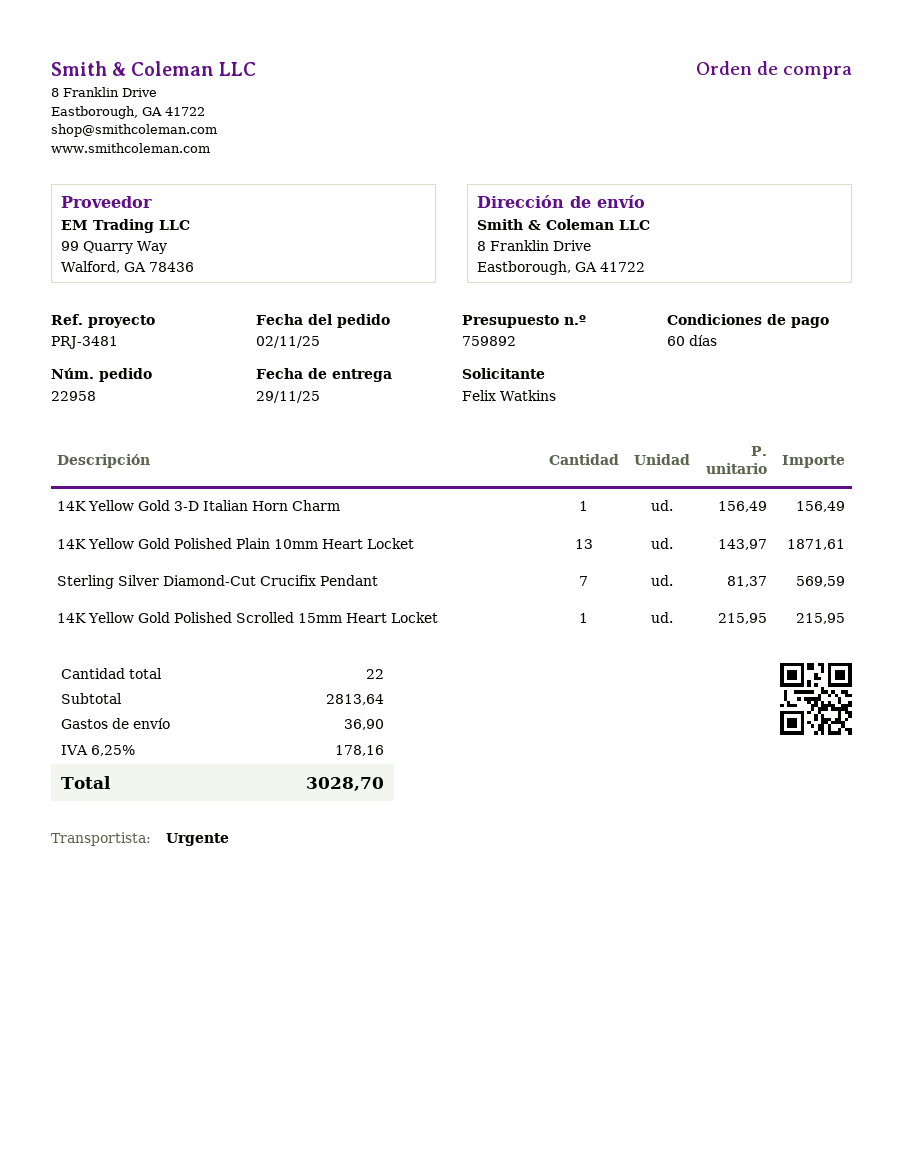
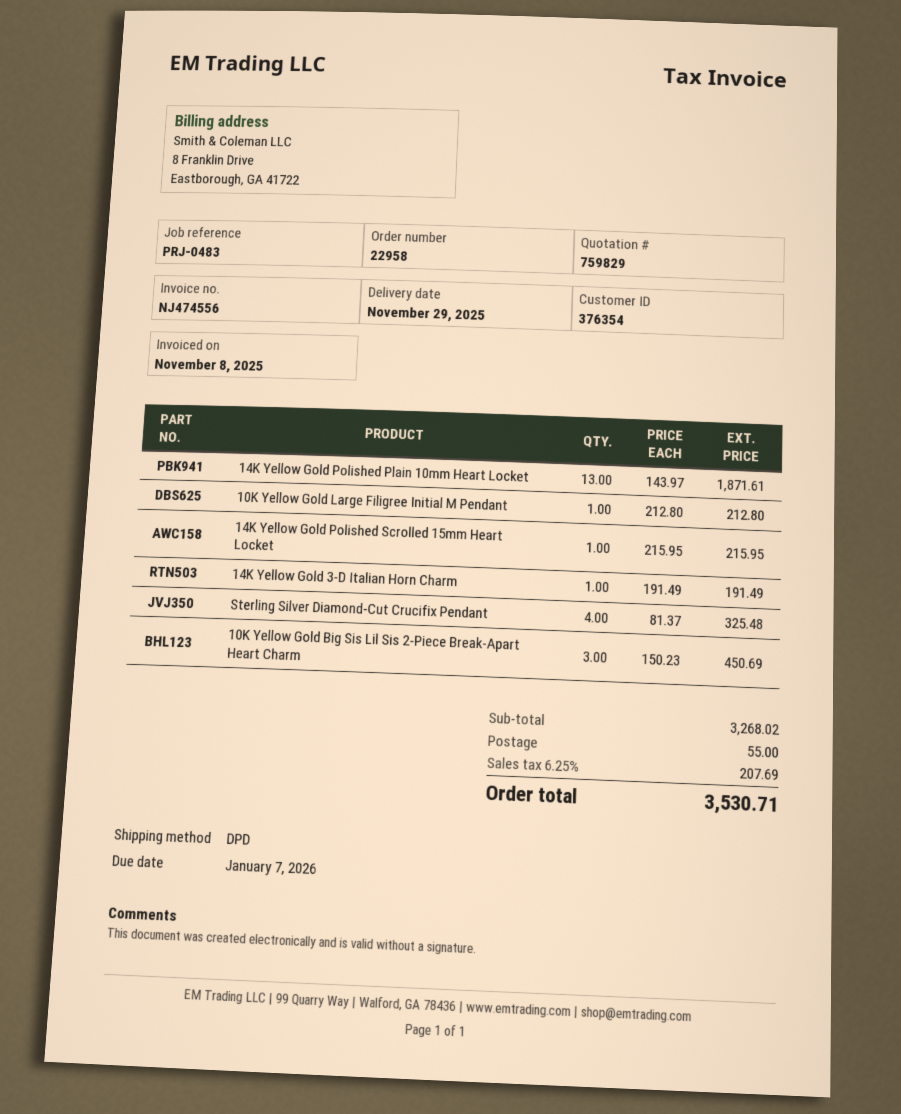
quote number: 759892 -> 759829
reference: PRJ-3481 -> PRJ-0483
shipping method: express -> DPD
14K Yellow Gold 3-D Italian Horn Charm: 1 x 156.49 = 156.49 -> 1 x 191.49 = 191.49
Sterling Silver Diamond-Cut Crucifix Pendant: 7 x 81.37 = 569.59 -> 4 x 81.37 = 325.48
10K Yellow Gold Large Filigree Initial M Pendant: none -> 1 x 212.80 = 212.80
10K Yellow Gold Big Sis Lil Sis 2-Piece Break-Apart Heart Charm: none -> 3 x 150.23 = 450.69
subtotal: 2813.64 -> 3268.02
shipping: 36.90 -> 55.00
tax: 6.25% = 178.16 -> 6.25% = 207.69
total: 3028.70 -> 3530.71

